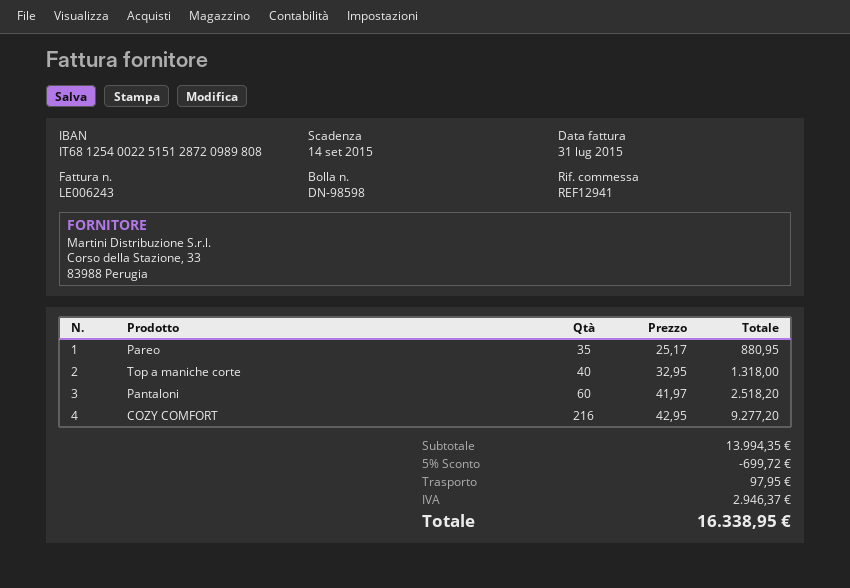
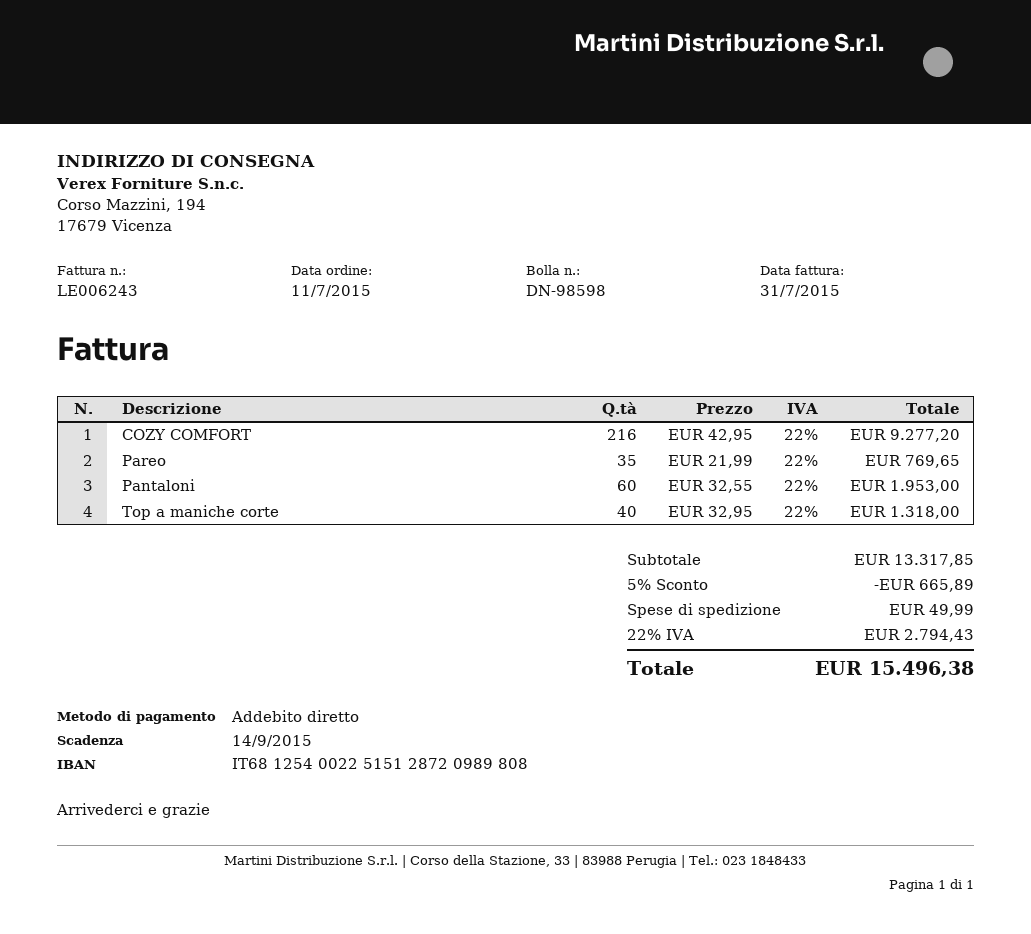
Pareo: 35 x 25.17 = 880.95 -> 35 x 21.99 = 769.65
Pantaloni: 60 x 41.97 = 2518.20 -> 60 x 32.55 = 1953.00
subtotal: 13994.35 -> 13317.85
discount: 5% = 699.72 -> 5% = 665.89
shipping: 97.95 -> 49.99
tax: 2946.37 -> 2794.43
total: 16338.95 -> 15496.38

